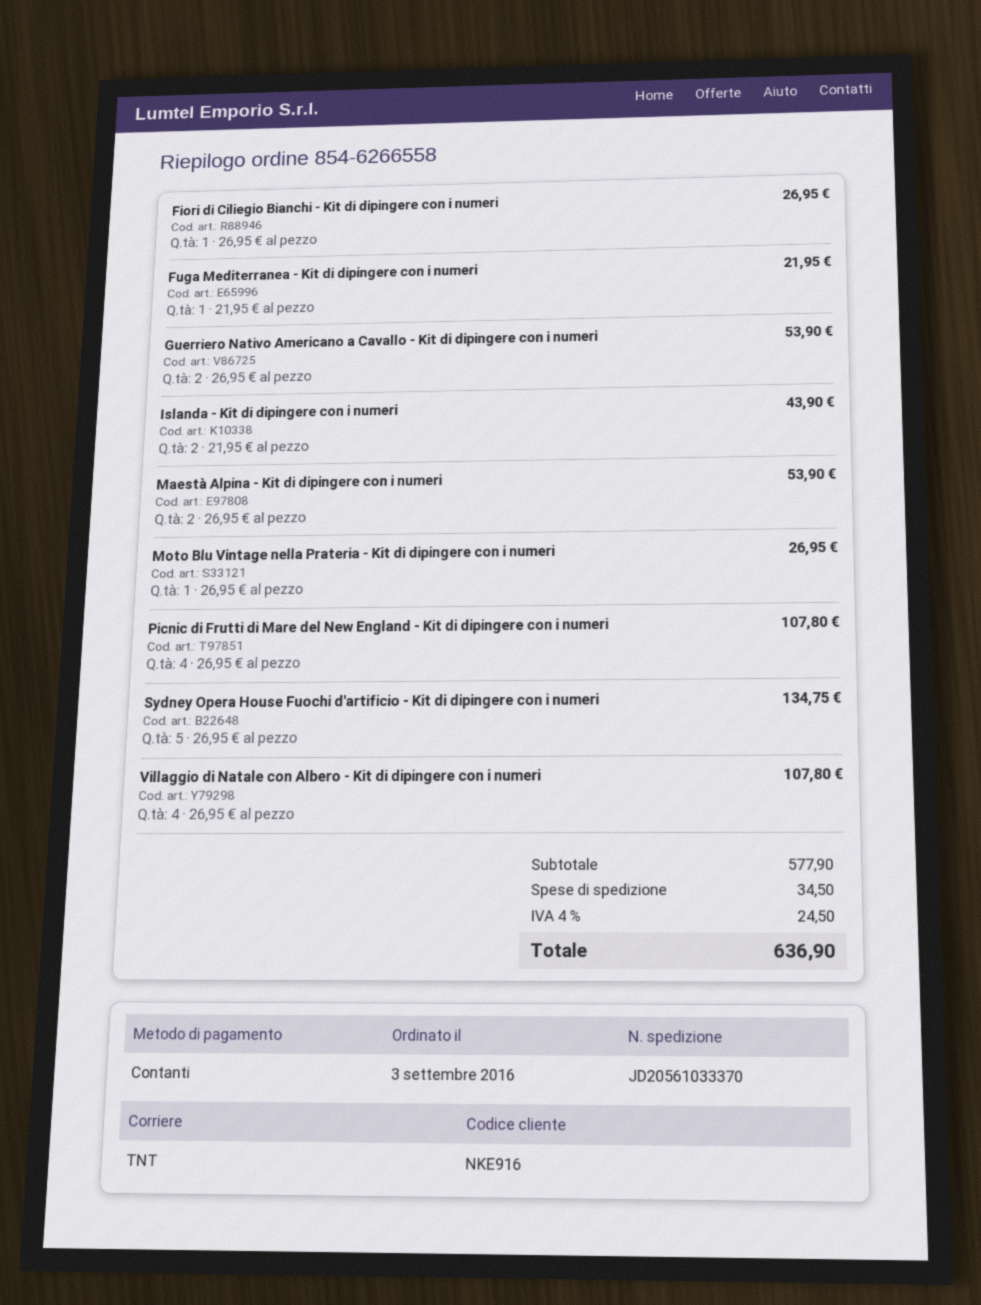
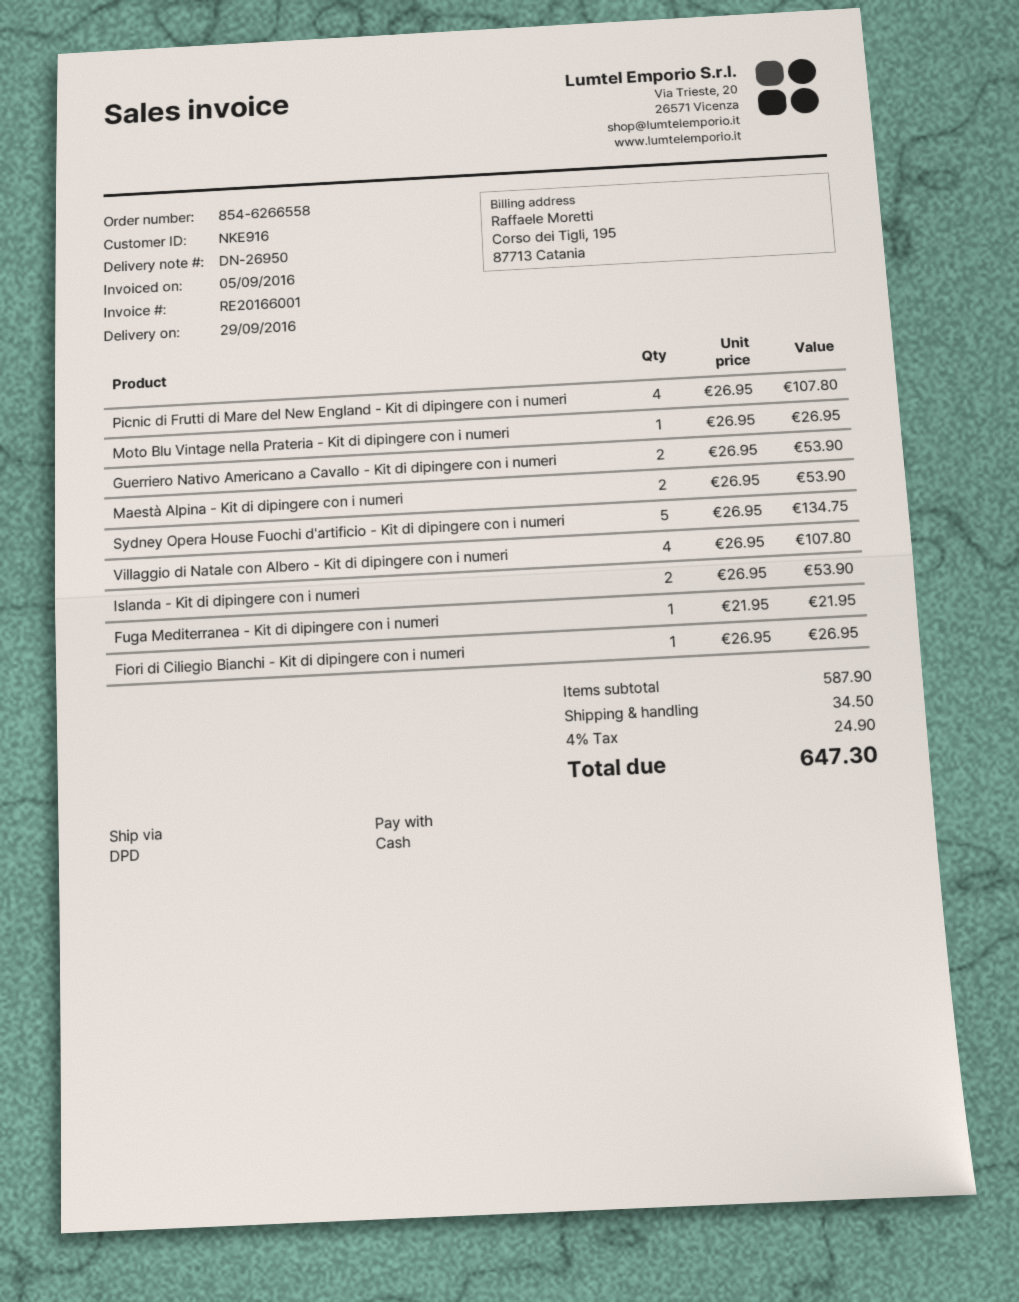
shipping method: TNT -> DPD
Islanda - Kit di dipingere con i numeri: 2 x 21.95 = 43.90 -> 2 x 26.95 = 53.90
subtotal: 577.90 -> 587.90
tax: 4% = 24.50 -> 4% = 24.90
total: 636.90 -> 647.30

